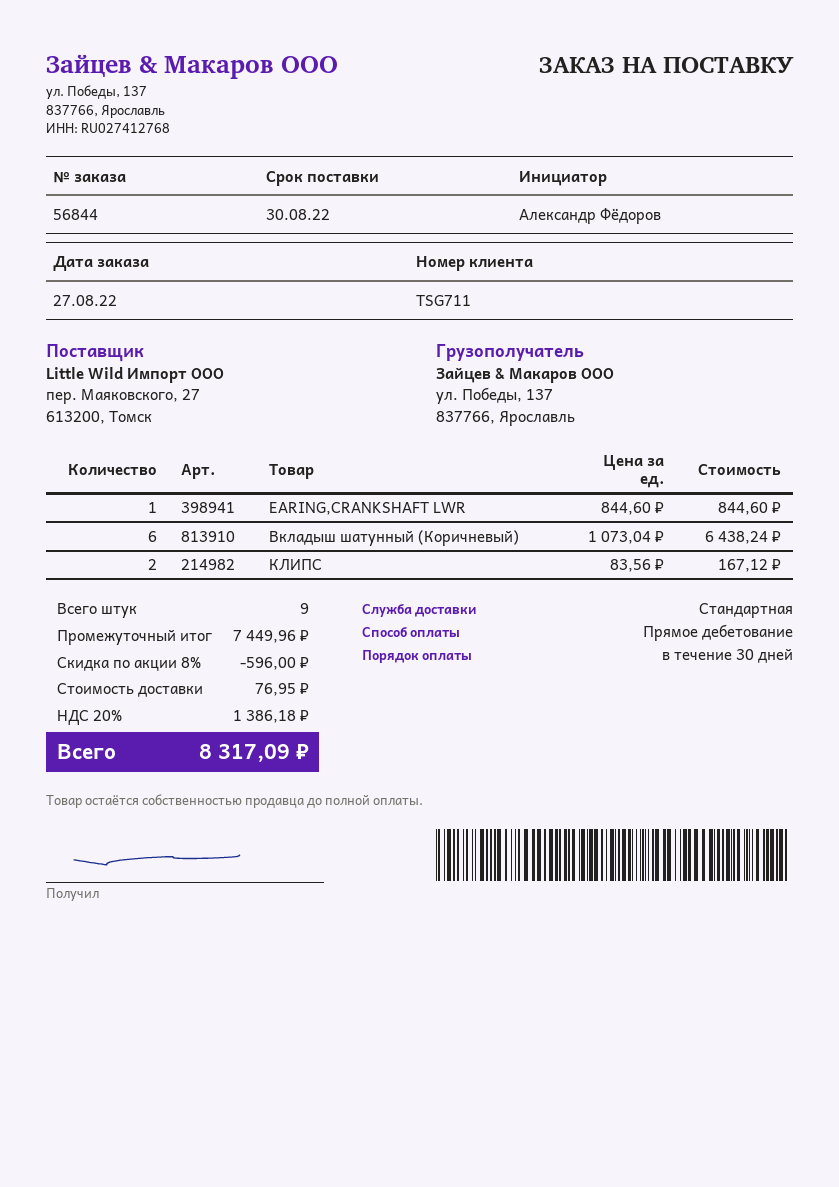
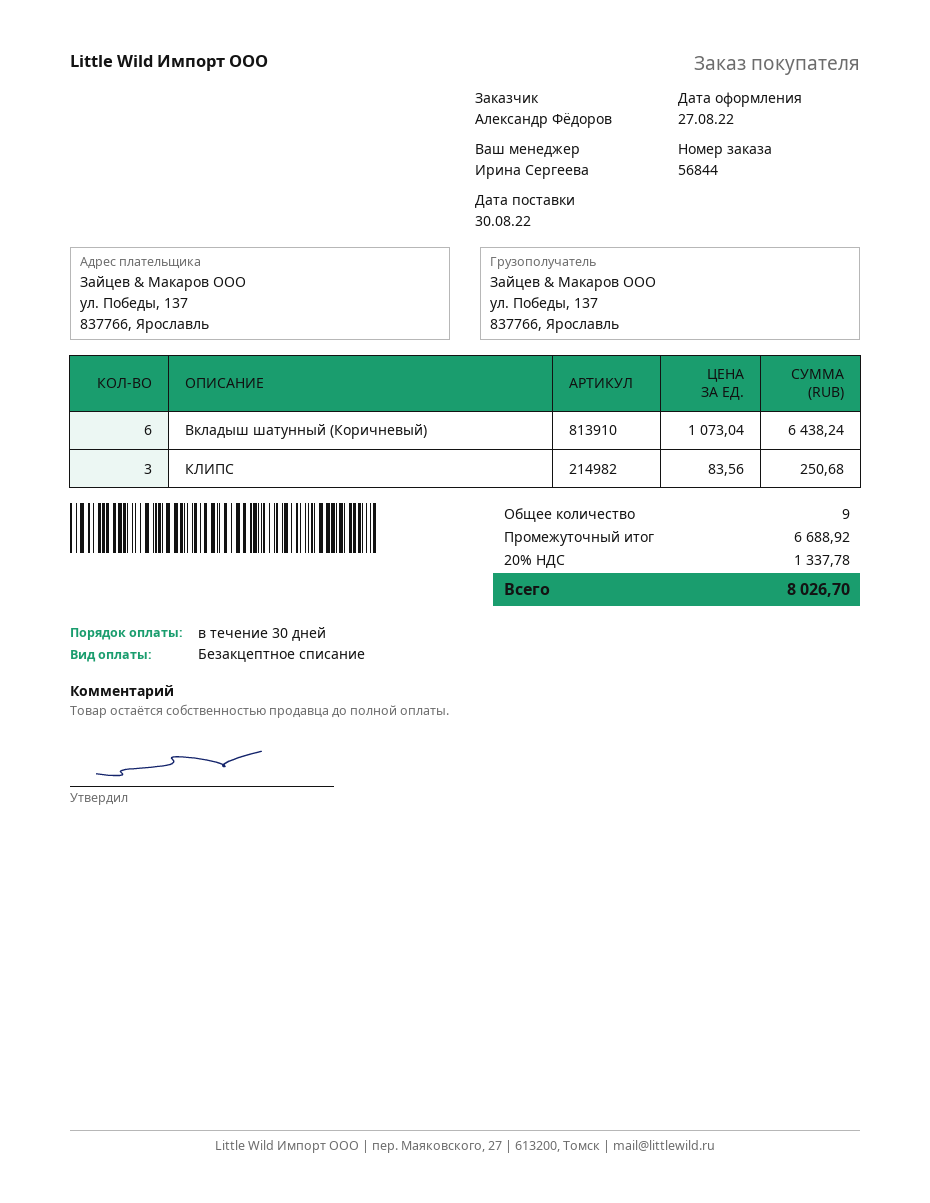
EARING,CRANKSHAFT LWR: 1 x 844.60 = 844.60 -> none
КЛИПС: 2 x 83.56 = 167.12 -> 3 x 83.56 = 250.68
subtotal: 7449.96 -> 6688.92
discount: 8% = 596.00 -> none
shipping: 76.95 -> none
tax: 20% = 1386.18 -> 20% = 1337.78
total: 8317.09 -> 8026.70

